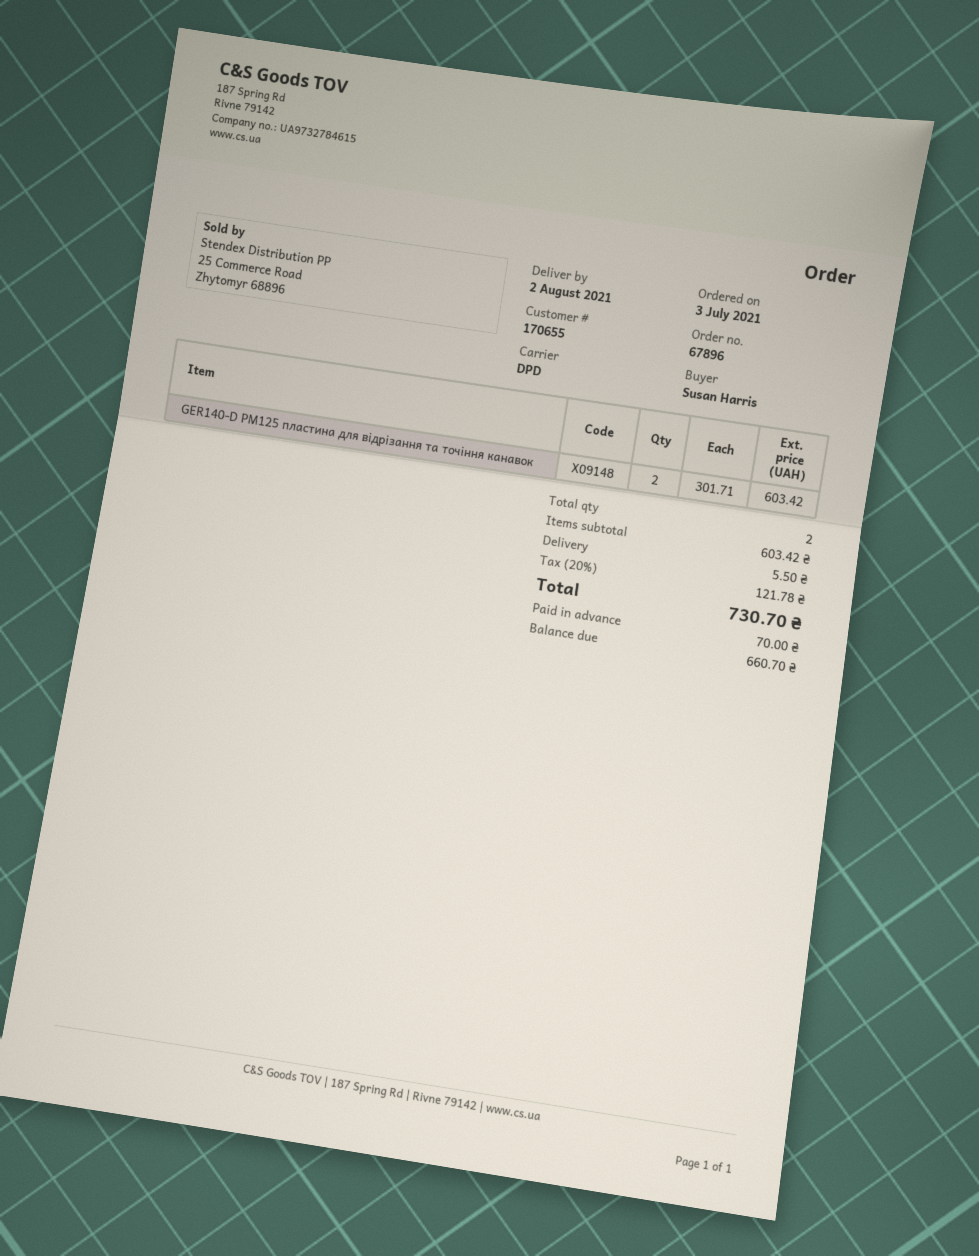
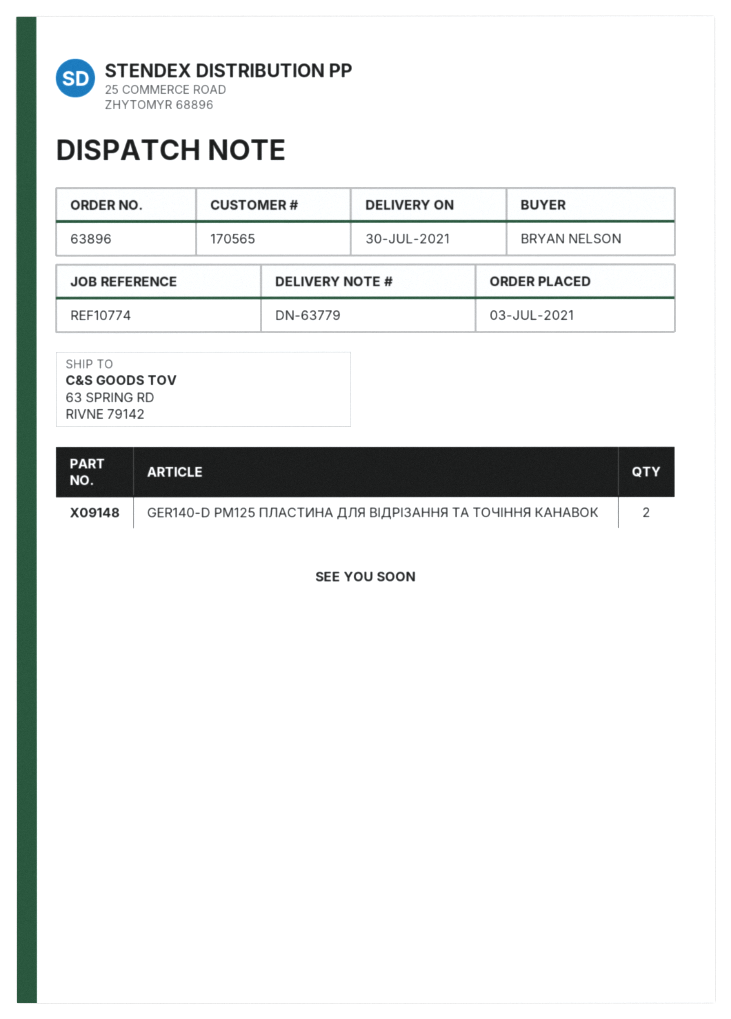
order number: 67896 -> 63896
delivery date: 2021-08-02 -> 2021-07-30
customer number: 170655 -> 170565
ordered by: Susan Harris -> BRYAN NELSON

